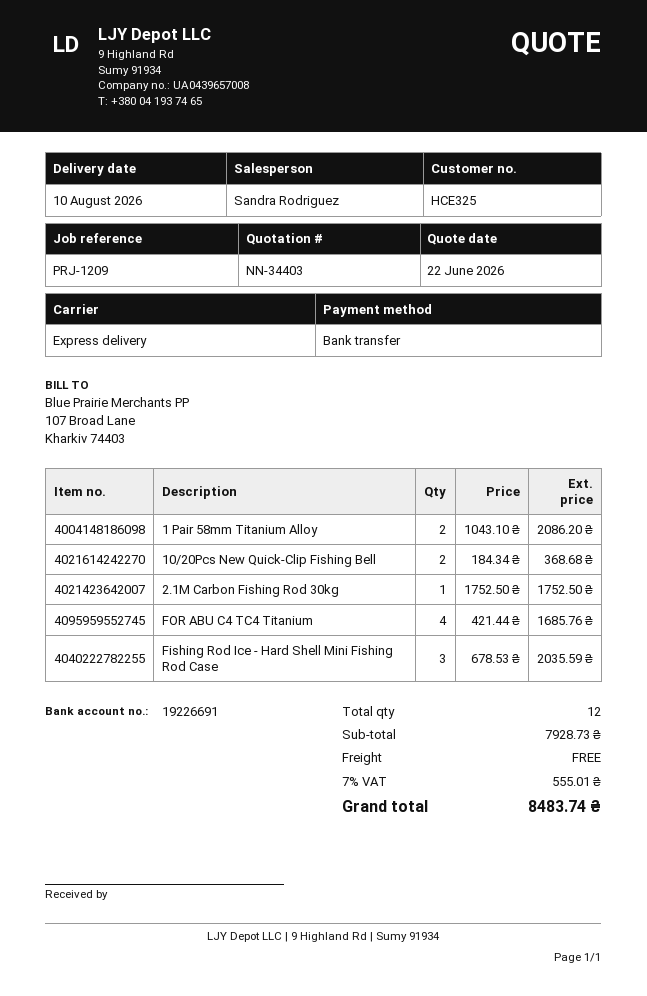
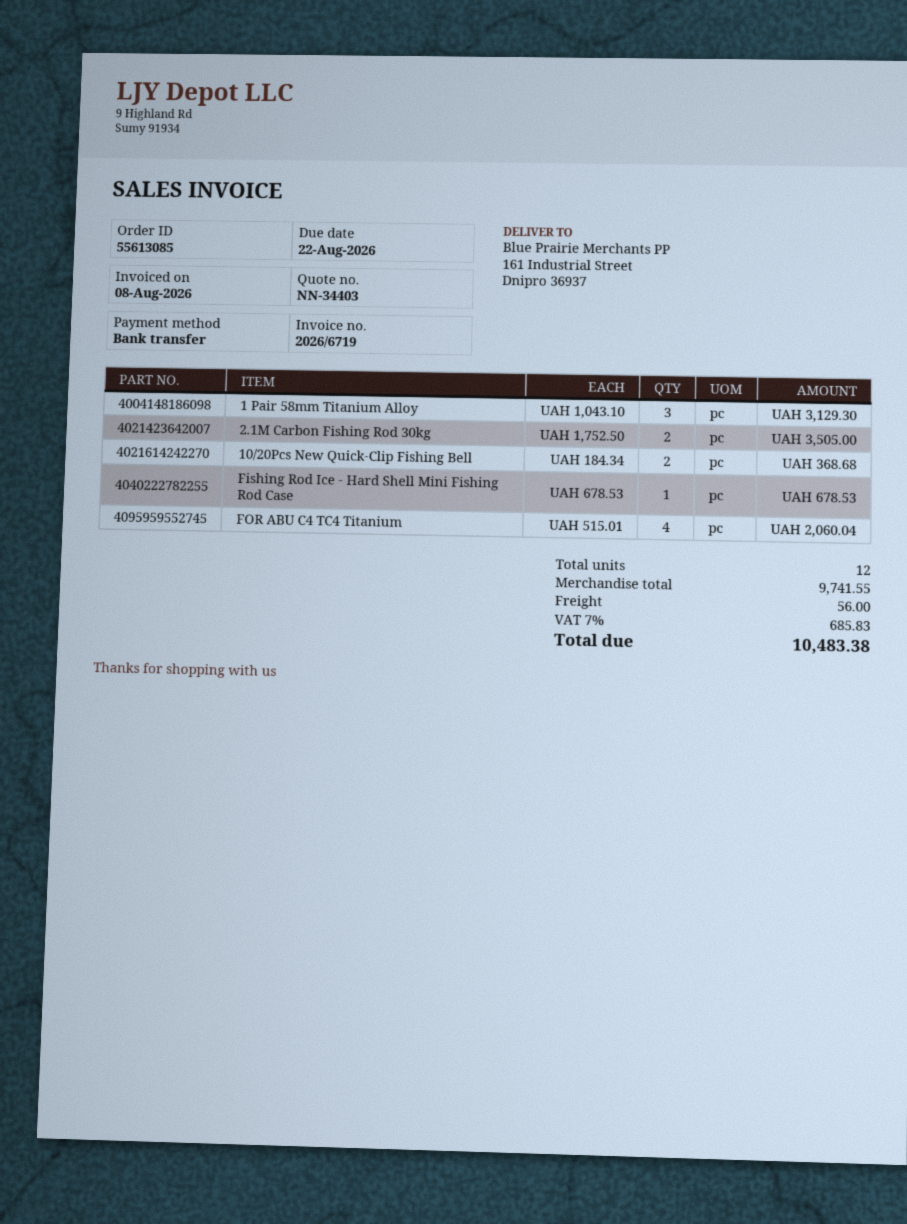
1 Pair 58mm Titanium Alloy: 2 x 1043.10 = 2086.20 -> 3 x 1043.10 = 3129.30
2.1M Carbon Fishing Rod 30kg: 1 x 1752.50 = 1752.50 -> 2 x 1752.50 = 3505.00
FOR ABU C4 TC4 Titanium: 4 x 421.44 = 1685.76 -> 4 x 515.01 = 2060.04
Fishing Rod Ice - Hard Shell Mini Fishing Rod Case: 3 x 678.53 = 2035.59 -> 1 x 678.53 = 678.53
subtotal: 7928.73 -> 9741.55
shipping: 0.00 -> 56.00
tax: 7% = 555.01 -> 7% = 685.83
total: 8483.74 -> 10483.38

